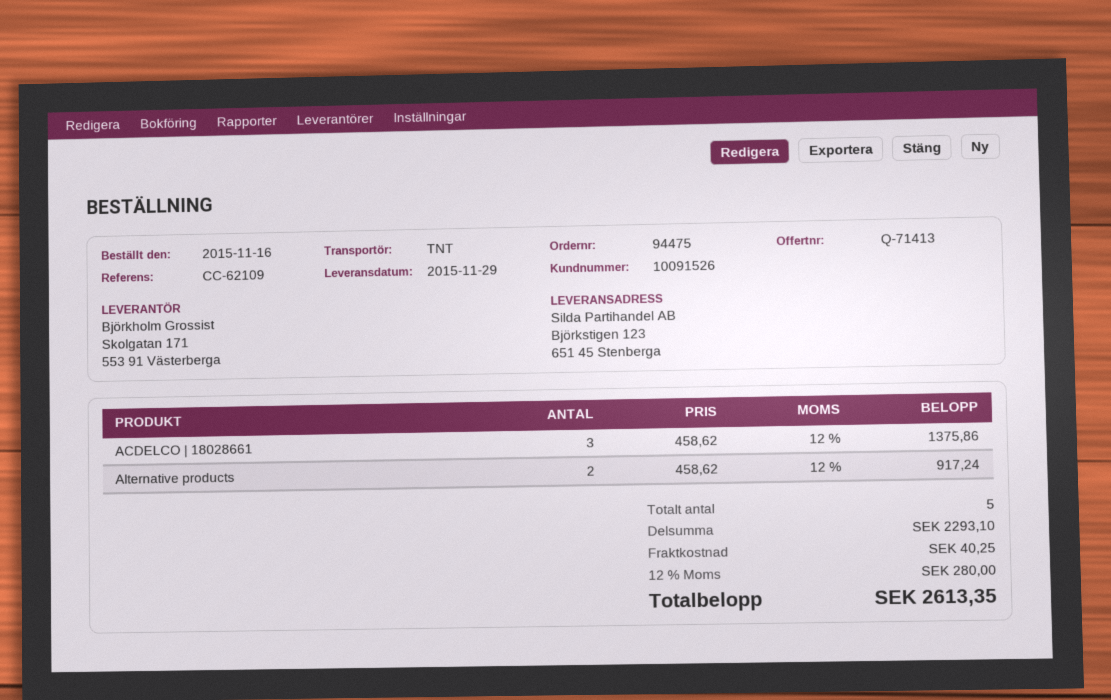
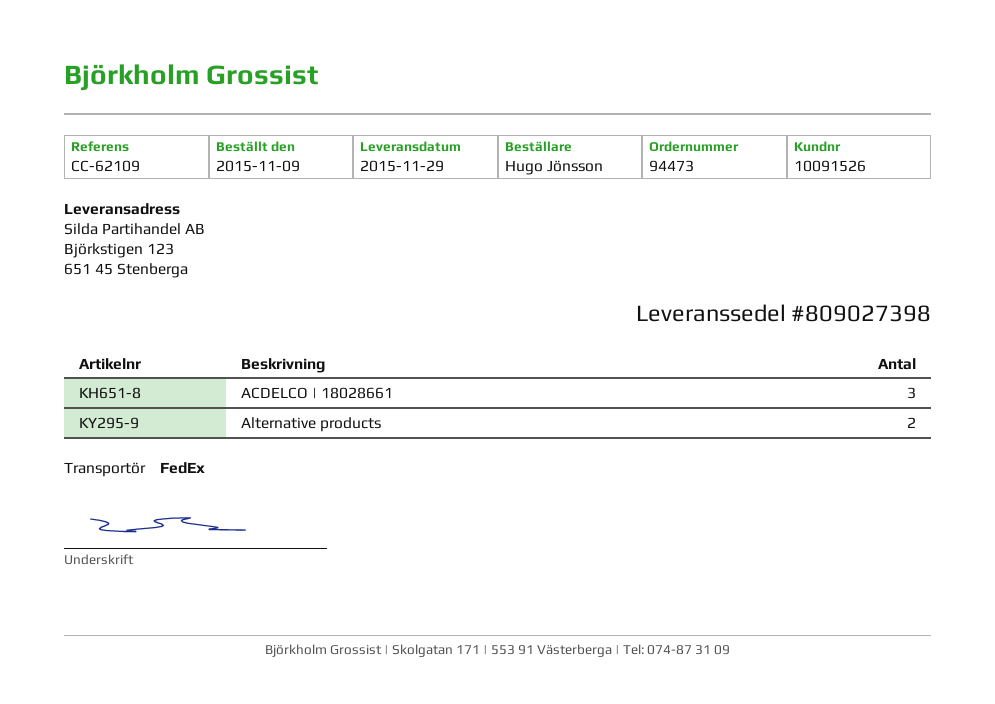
order number: 94475 -> 94473
order date: 2015-11-16 -> 2015-11-09
shipping method: TNT -> FedEx

